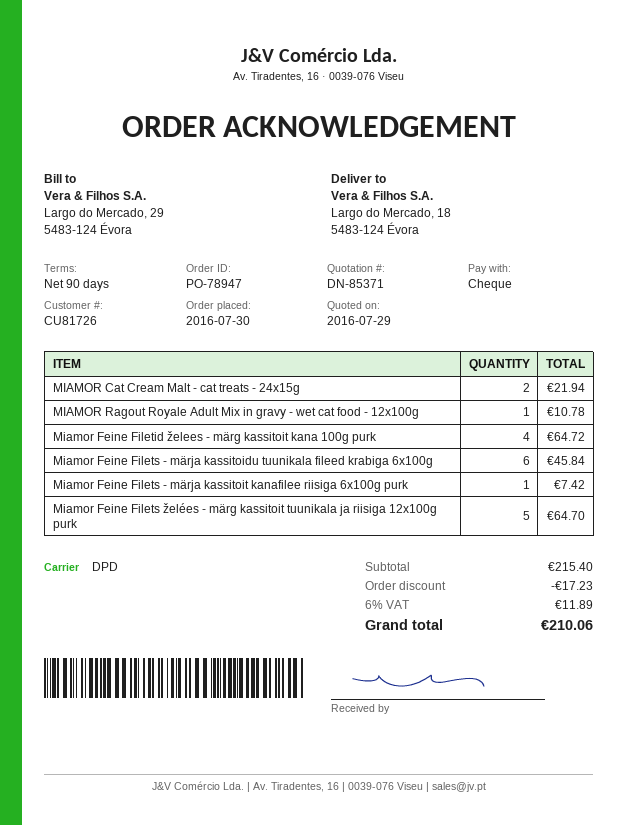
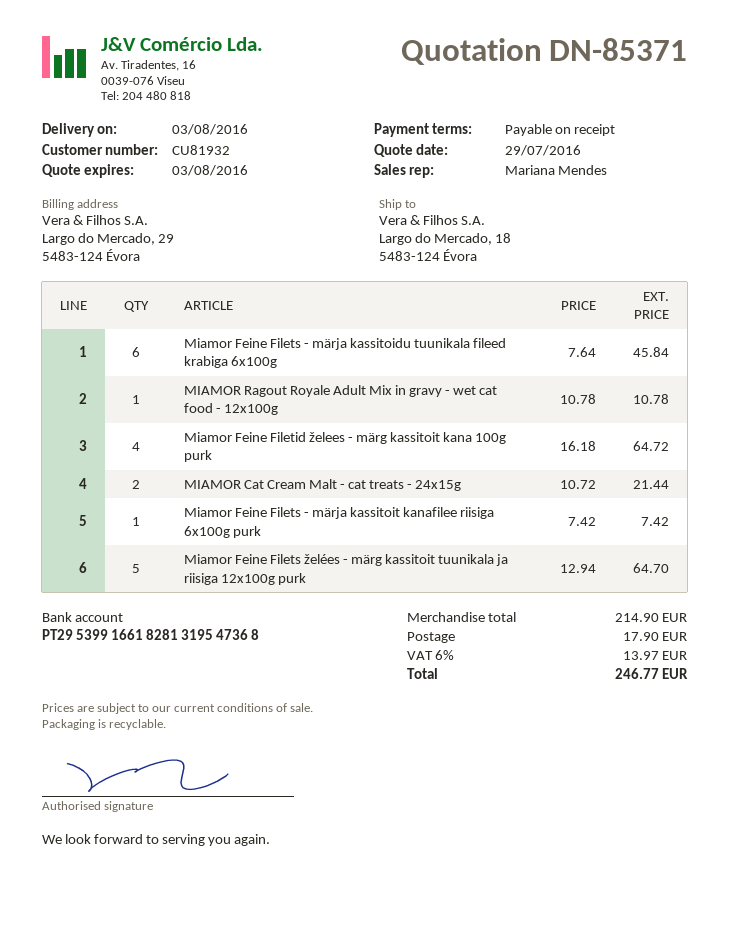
payment terms: 90 days -> on receipt
customer number: CU81726 -> CU81932
MIAMOR Cat Cream Malt - cat treats - 24x15g: 2 for 21.94 -> 2 for 21.44
subtotal: 215.40 -> 214.90
discount: 17.23 -> none
shipping: none -> 17.90
tax: 6% = 11.89 -> 6% = 13.97
total: 210.06 -> 246.77

